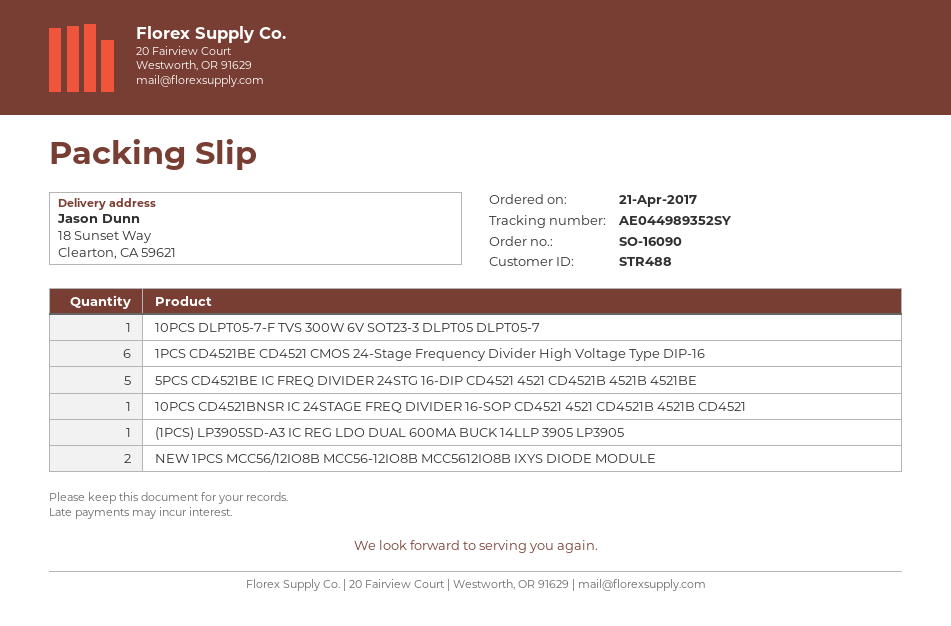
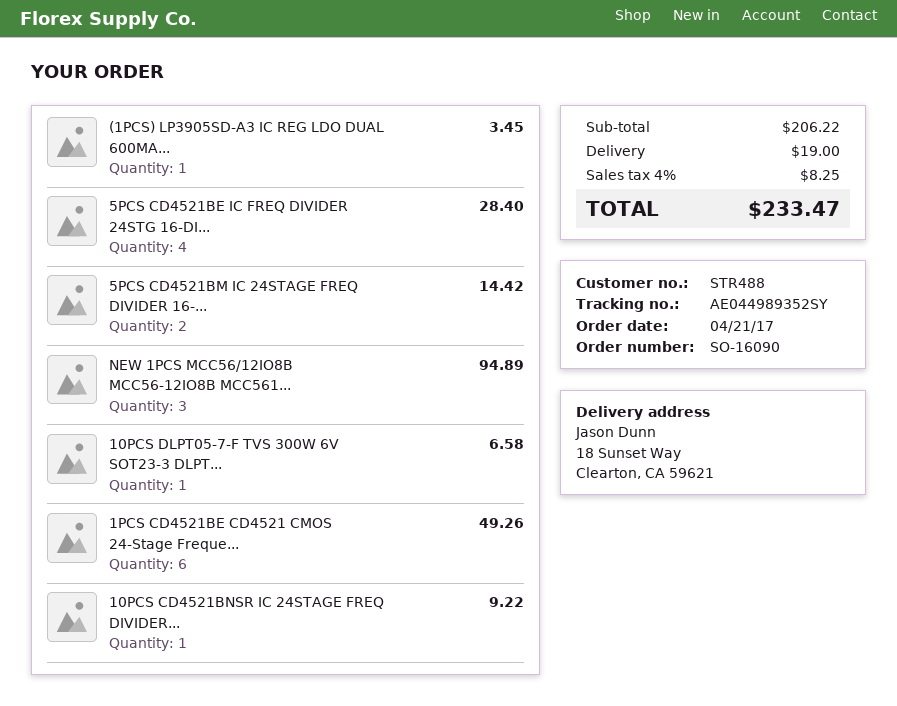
5PCS CD4521BE IC FREQ DIVIDER 24STG 16-DIP CD4521 4521 CD4521B 4521B 4521BE: 5 -> 4
NEW 1PCS MCC56/12IO8B MCC56-12IO8B MCC5612IO8B IXYS DIODE MODULE: 2 -> 3
5PCS CD4521BM IC 24STAGE FREQ DIVIDER 16-...: none -> 2

